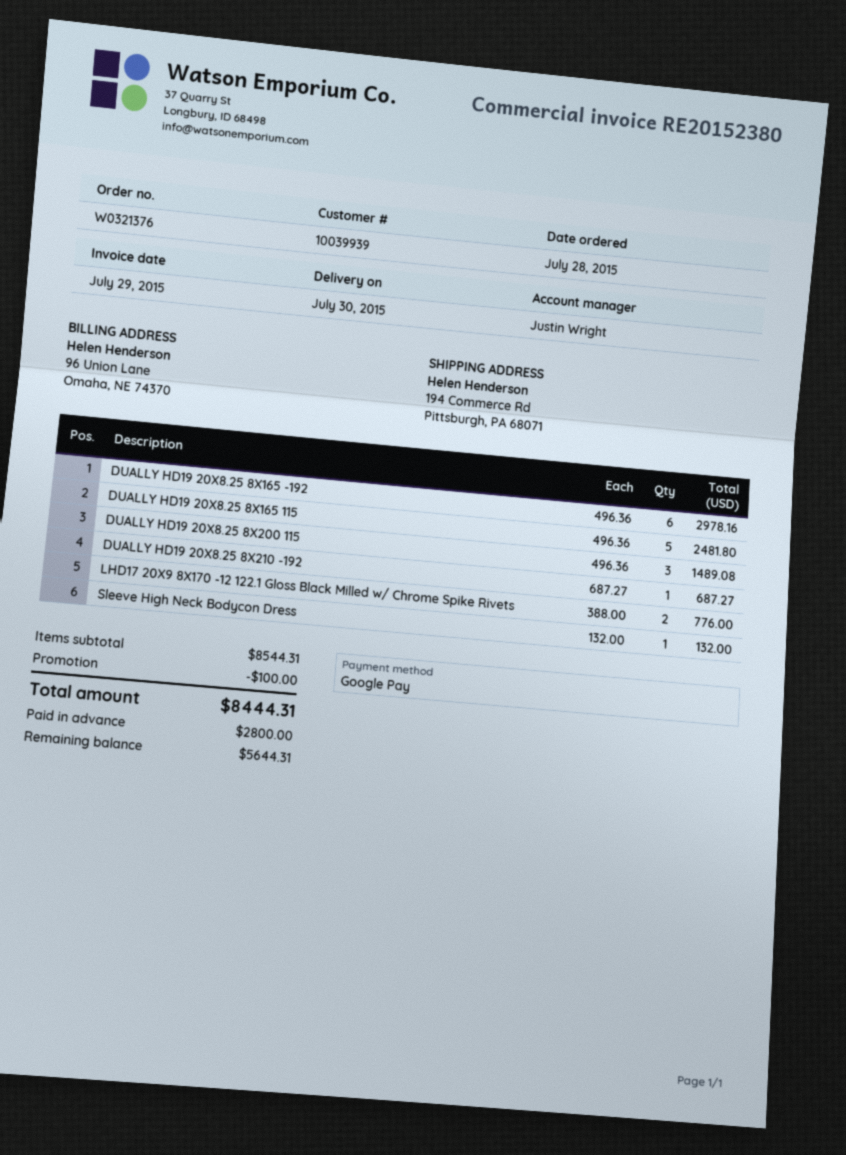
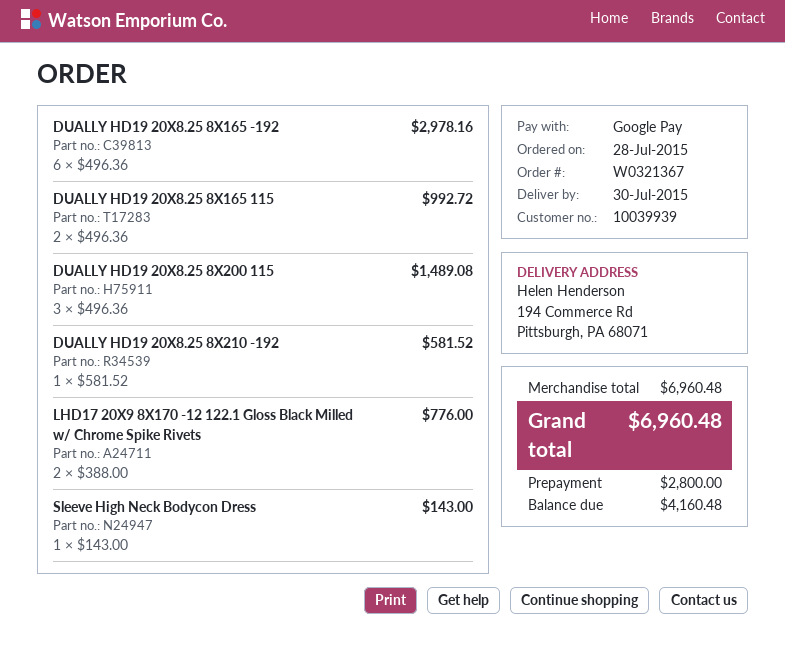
order number: W0321376 -> W0321367
DUALLY HD19 20X8.25 8X165 115: 5 x 496.36 = 2481.80 -> 2 x 496.36 = 992.72
DUALLY HD19 20X8.25 8X210 -192: 1 x 687.27 = 687.27 -> 1 x 581.52 = 581.52
Sleeve High Neck Bodycon Dress: 1 x 132.00 = 132.00 -> 1 x 143.00 = 143.00
subtotal: 8544.31 -> 6960.48
discount: 100.00 -> none
total: 8444.31 -> 6960.48
balance: 5644.31 -> 4160.48

